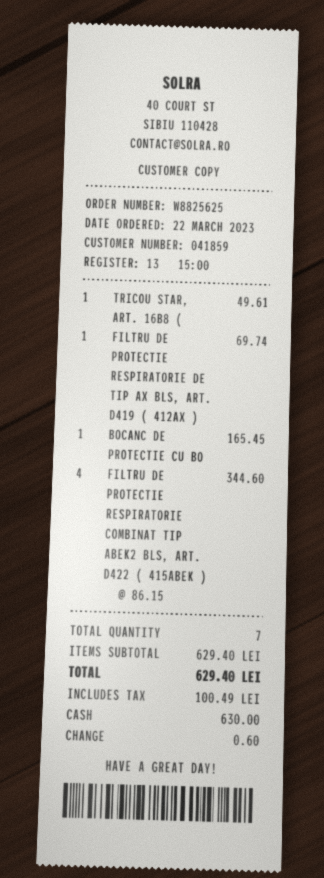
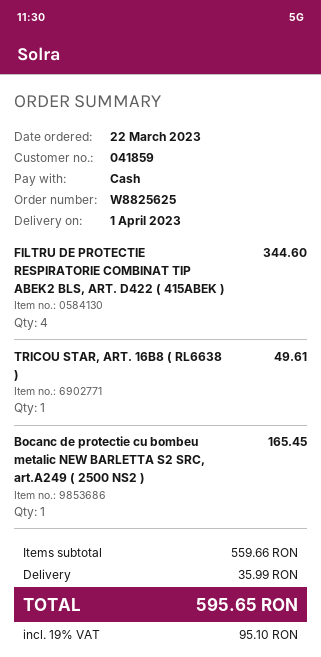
FILTRU DE PROTECTIE RESPIRATORIE DE TIP AX BLS, ART. D419 ( 412AX ): 1 for 69.74 -> none
subtotal: 629.40 -> 559.66
shipping: none -> 35.99
tax: 100.49 -> 95.10
total: 629.40 -> 595.65

